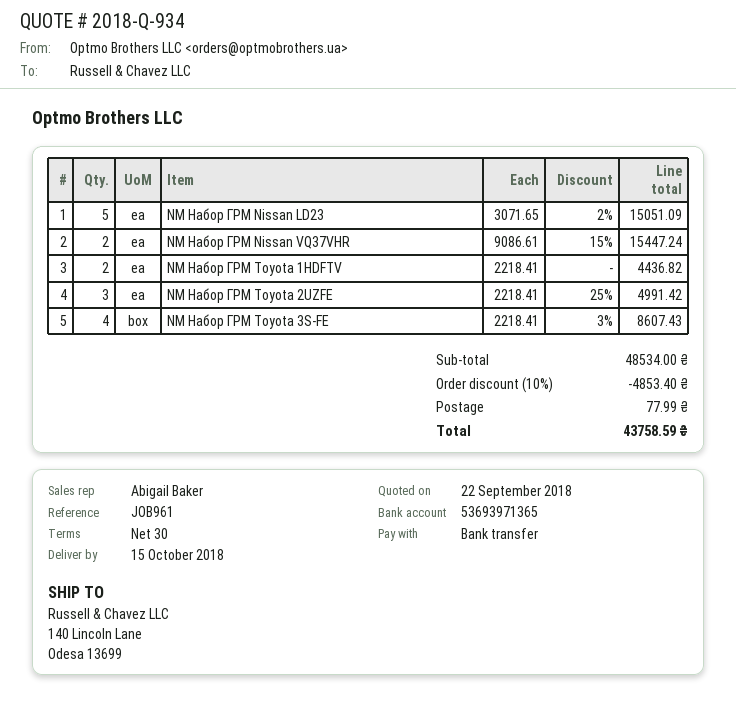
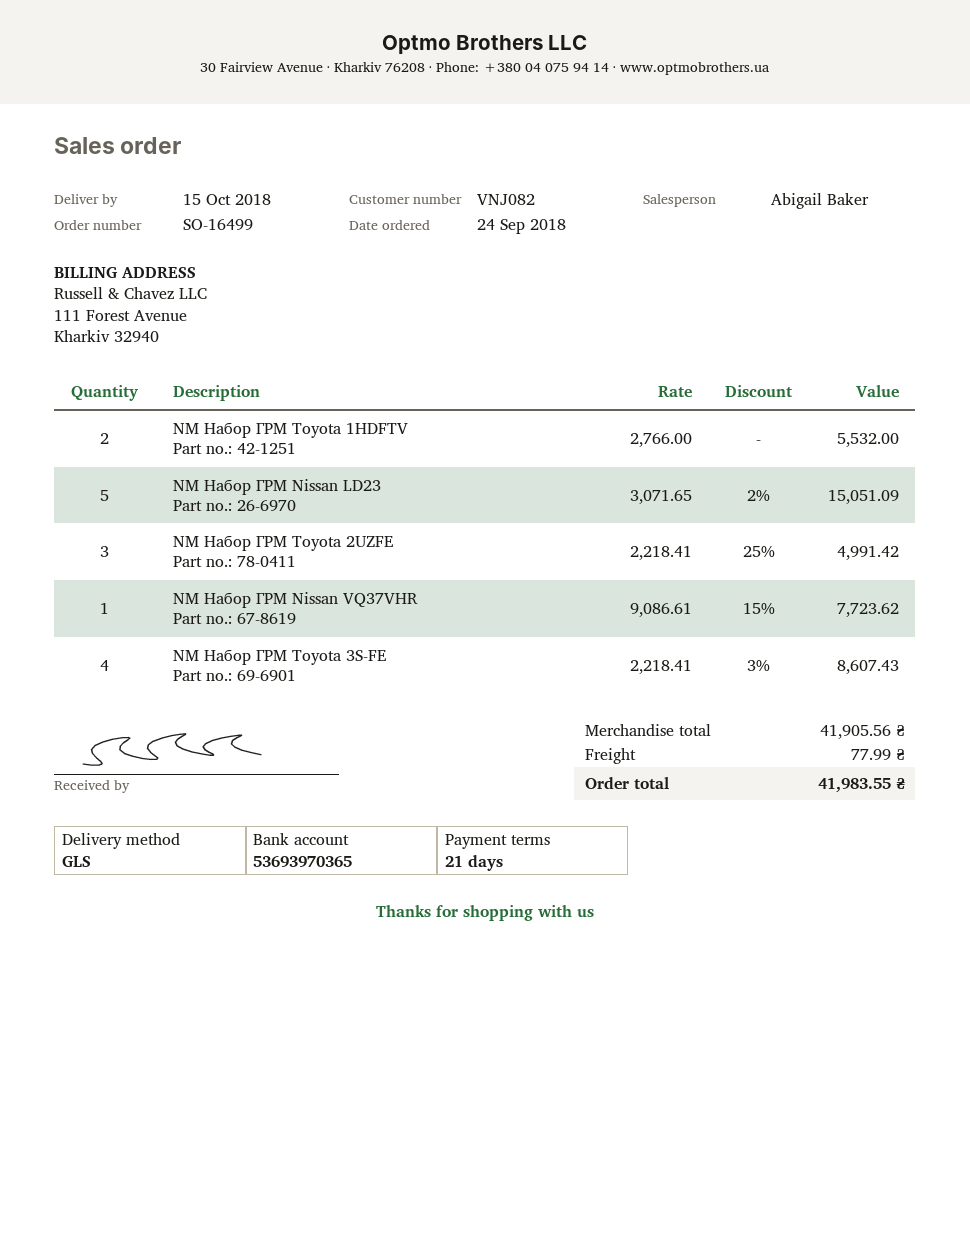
payment terms: 30 days -> 21 days
bank account: 53693971365 -> 53693970365
NM Набор ГРМ Nissan VQ37VHR: 2 x 9086.61 - 15% = 15447.24 -> 1 x 9086.61 - 15% = 7723.62
NM Набор ГРМ Toyota 1HDFTV: 2 x 2218.41 = 4436.82 -> 2 x 2766.00 = 5532.00
subtotal: 48534.00 -> 41905.56
discount: 10% = 4853.40 -> none
total: 43758.59 -> 41983.55

